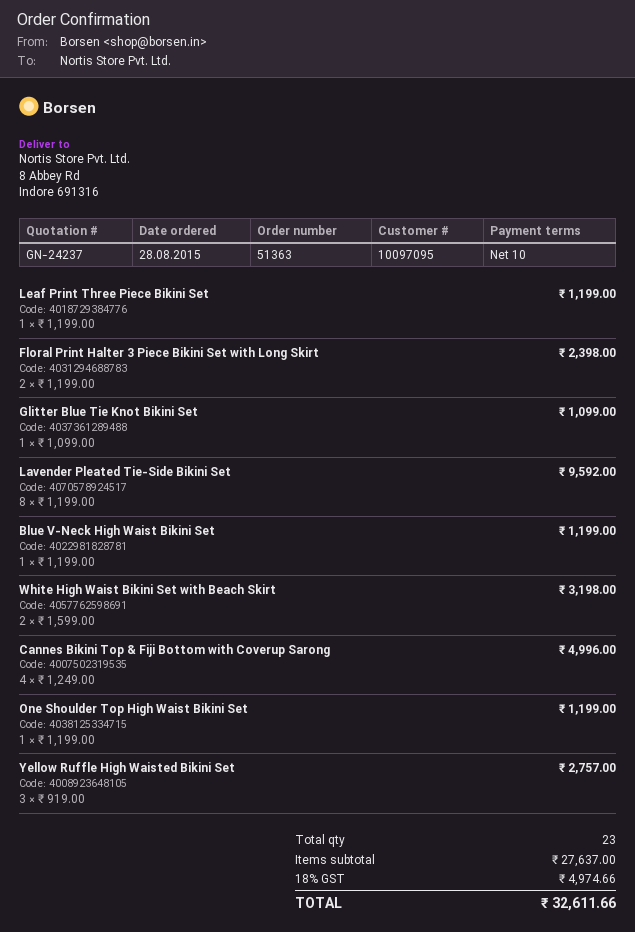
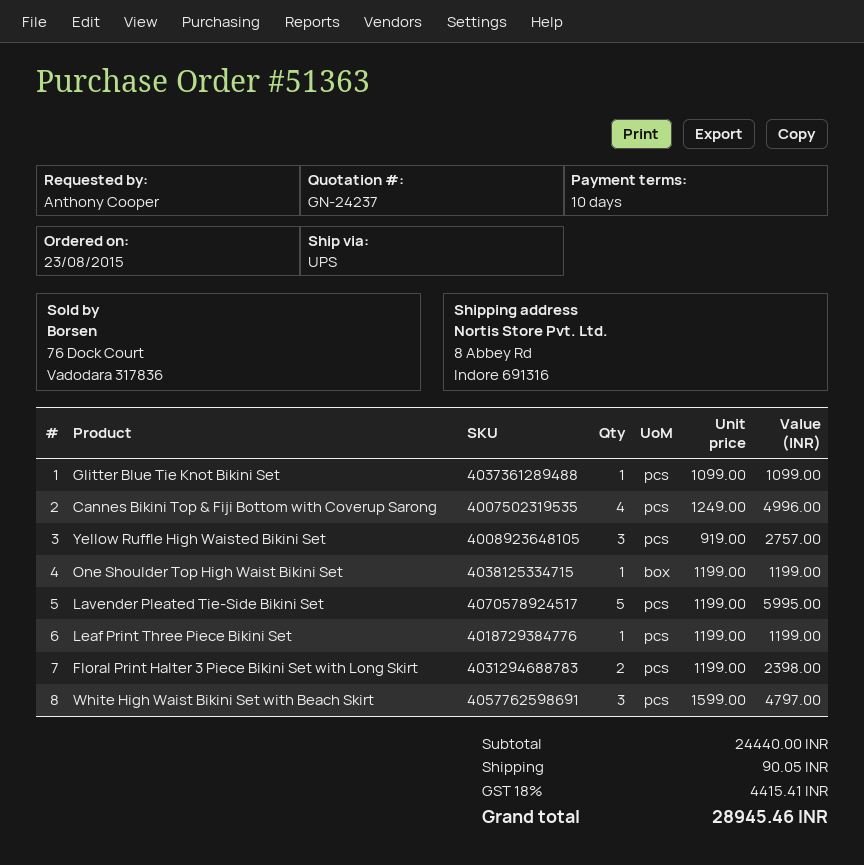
order date: 2015-08-28 -> 2015-08-23
Lavender Pleated Tie-Side Bikini Set: 8 x 1199.00 = 9592.00 -> 5 x 1199.00 = 5995.00
Blue V-Neck High Waist Bikini Set: 1 x 1199.00 = 1199.00 -> none
White High Waist Bikini Set with Beach Skirt: 2 x 1599.00 = 3198.00 -> 3 x 1599.00 = 4797.00
subtotal: 27637.00 -> 24440.00
shipping: none -> 90.05
tax: 18% = 4974.66 -> 18% = 4415.41
total: 32611.66 -> 28945.46

